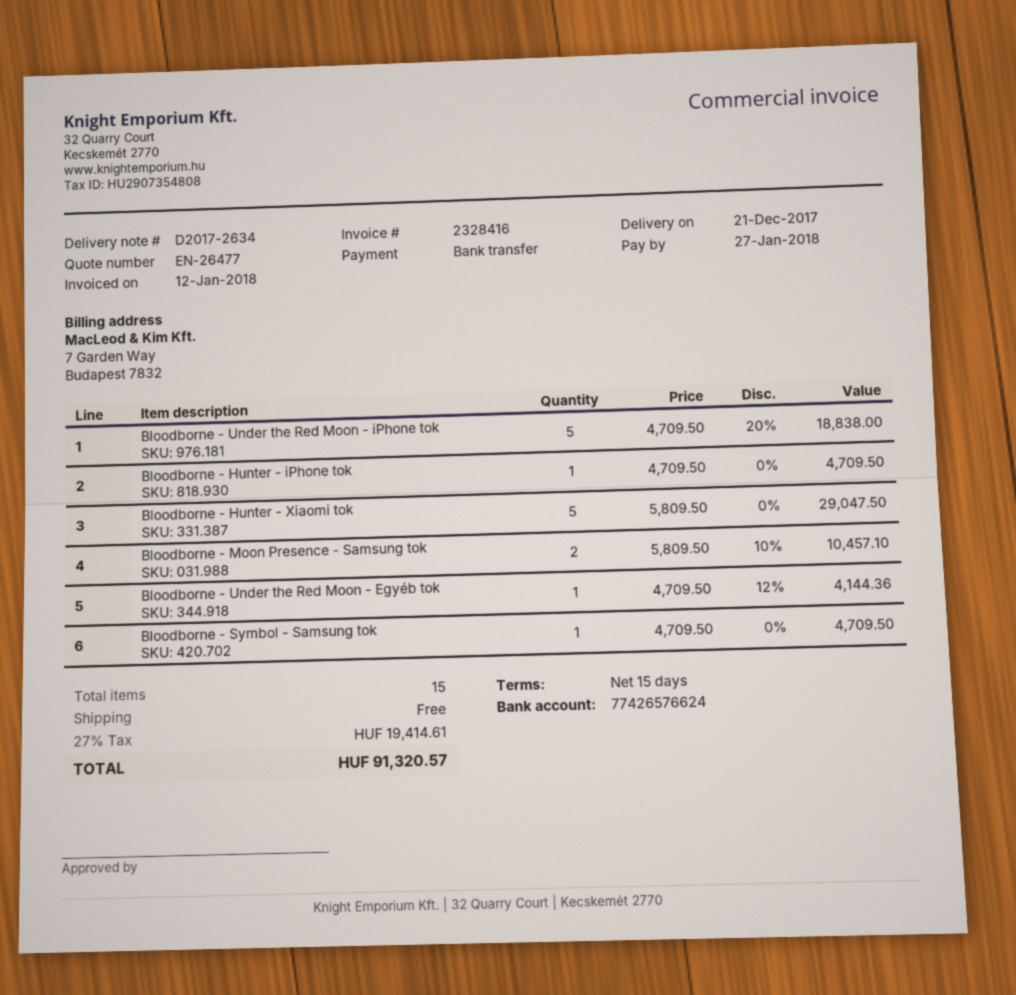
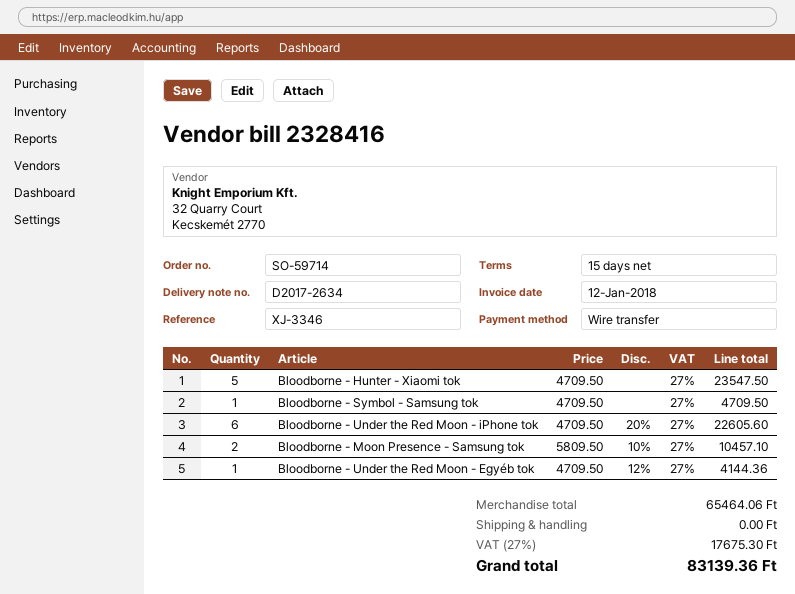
Bloodborne - Under the Red Moon - iPhone tok: 5 x 4709.50 - 20% = 18838.00 -> 6 x 4709.50 - 20% = 22605.60
Bloodborne - Hunter - iPhone tok: 1 x 4709.50 = 4709.50 -> none
Bloodborne - Hunter - Xiaomi tok: 5 x 5809.50 = 29047.50 -> 5 x 4709.50 = 23547.50
tax: 27% = 19414.61 -> 27% = 17675.30
total: 91320.57 -> 83139.36

